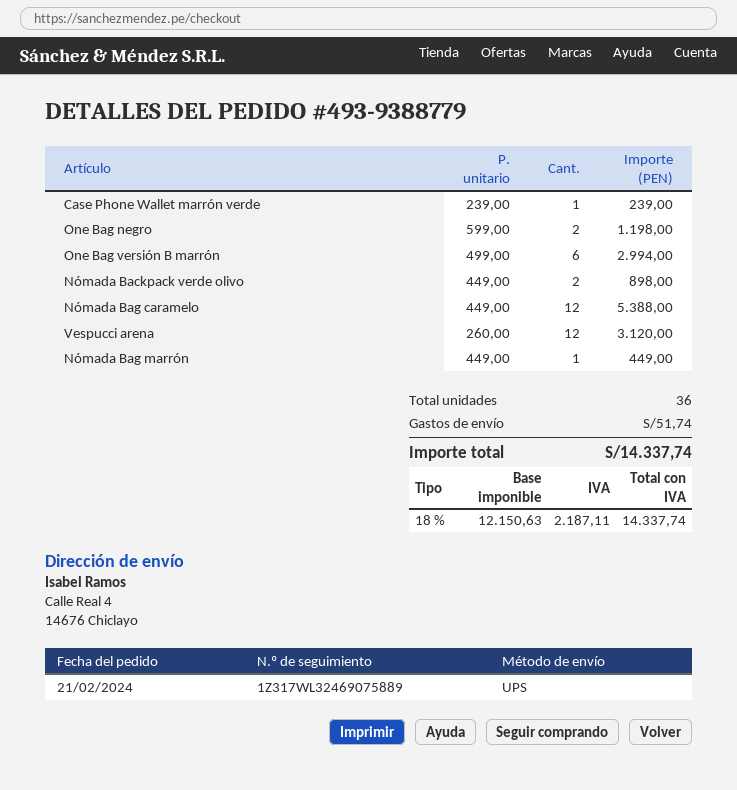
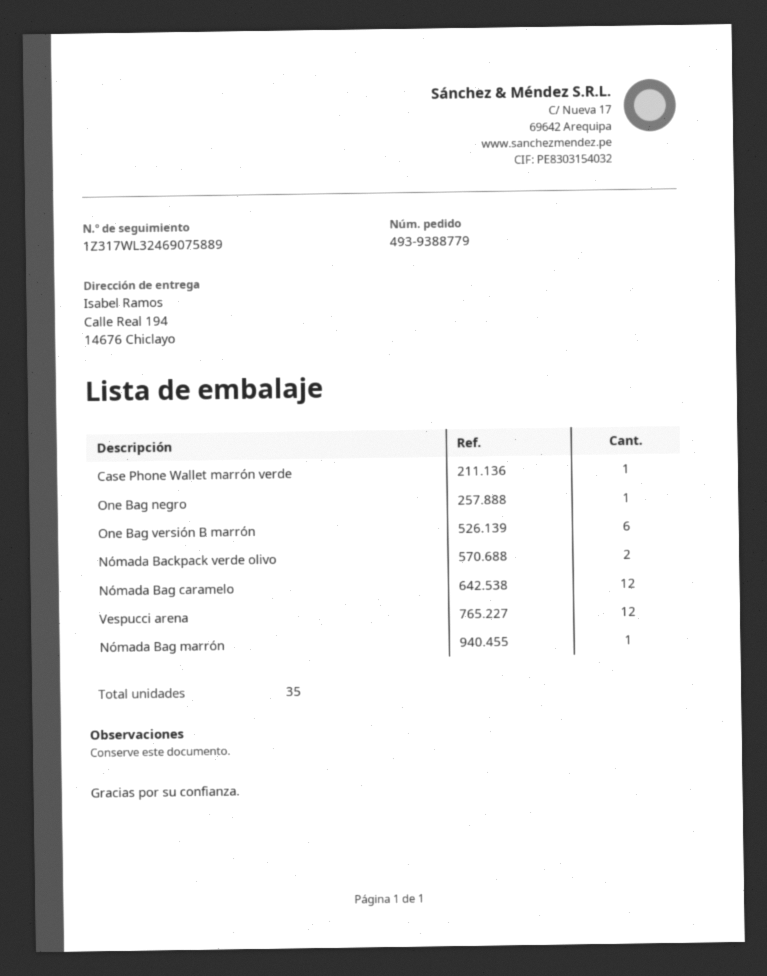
ship to: Calle Real 4, 14676 Chiclayo -> Calle Real 194, 14676 Chiclayo
One Bag negro: 2 -> 1
total quantity: 36 -> 35

